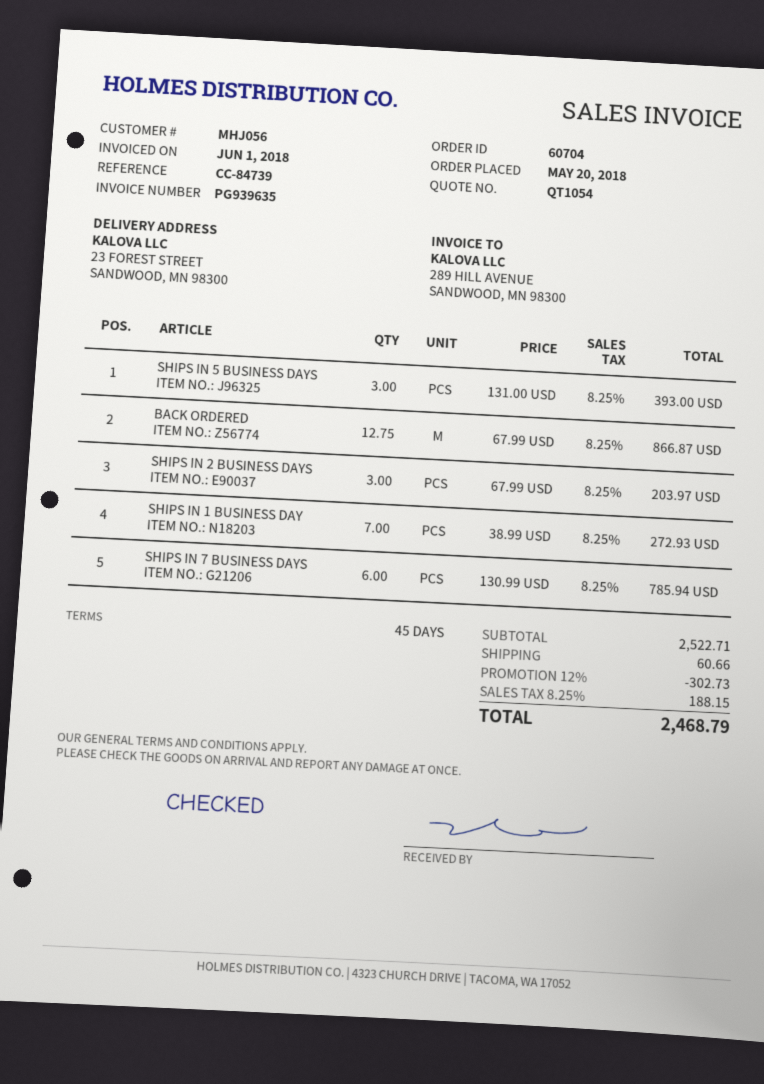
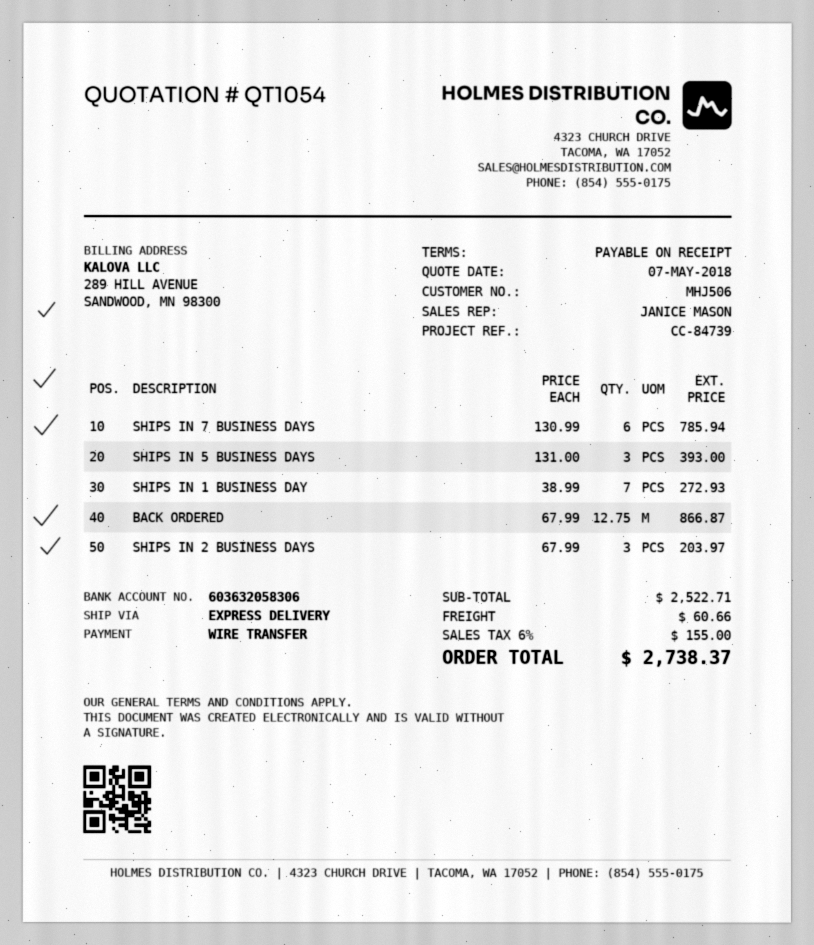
payment terms: 45 days -> on receipt
customer number: MHJ056 -> MHJ506
discount: 12% = 302.73 -> none
tax: 8.25% = 188.15 -> 6% = 155.00
total: 2468.79 -> 2738.37

